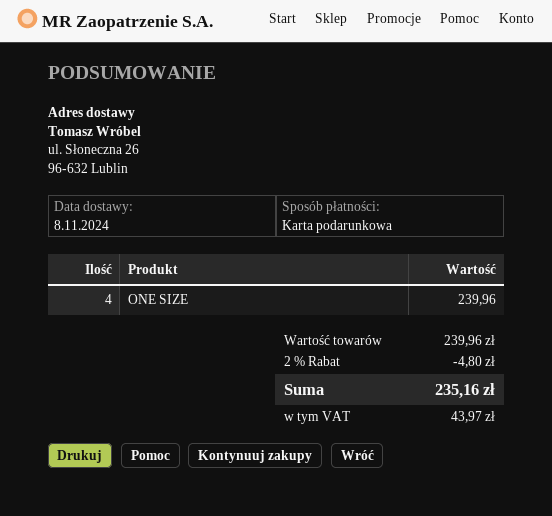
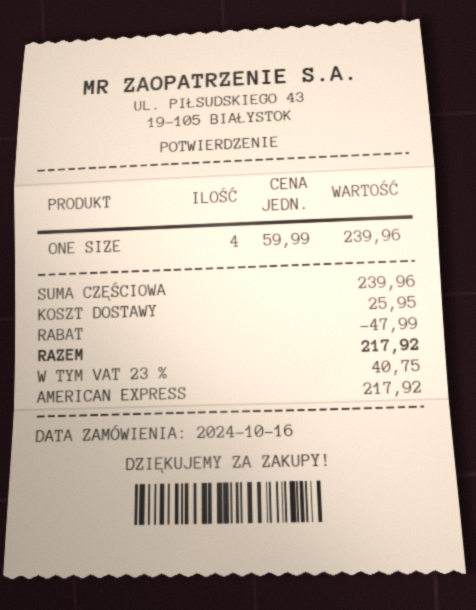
payment method: gift card -> American Express
discount: 4.80 -> 47.99
shipping: none -> 25.95
tax: 43.97 -> 40.75
total: 235.16 -> 217.92

